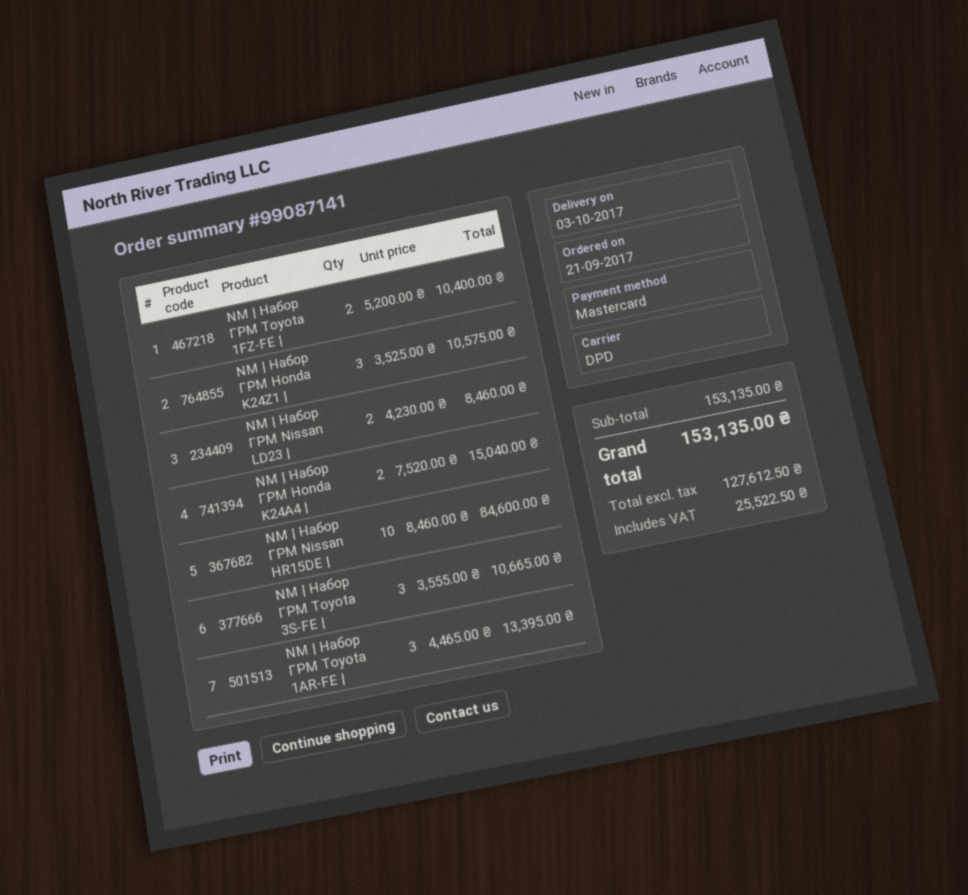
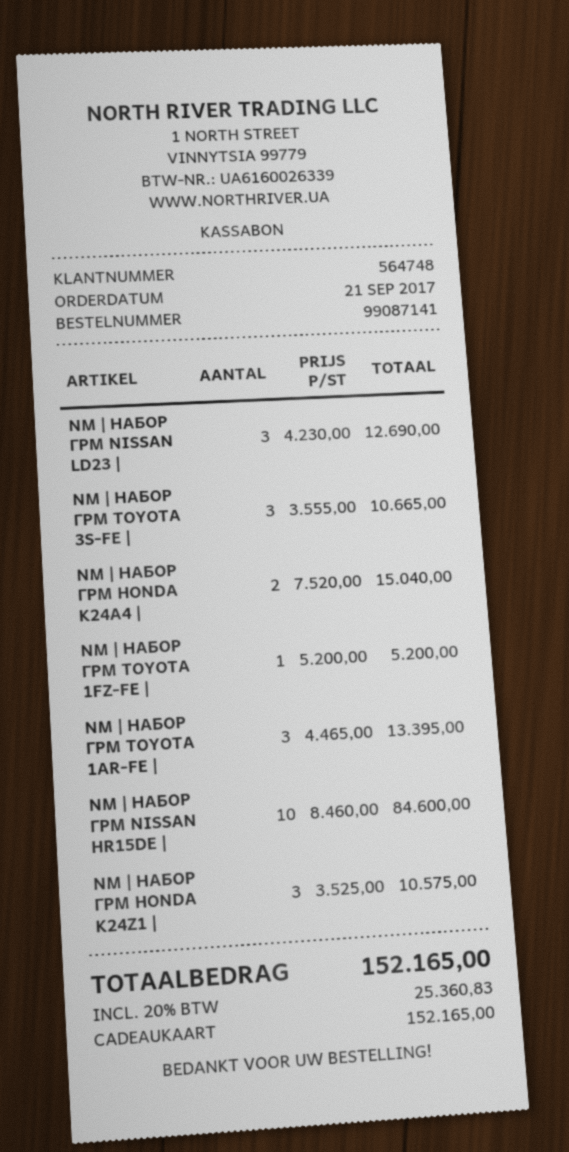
payment method: Mastercard -> gift card
NM | Набор ГРМ Toyota 1FZ-FE |: 2 x 5200.00 = 10400.00 -> 1 x 5200.00 = 5200.00
NM | Набор ГРМ Nissan LD23 |: 2 x 4230.00 = 8460.00 -> 3 x 4230.00 = 12690.00
tax: 25522.50 -> 25360.83
total: 153135.00 -> 152165.00

